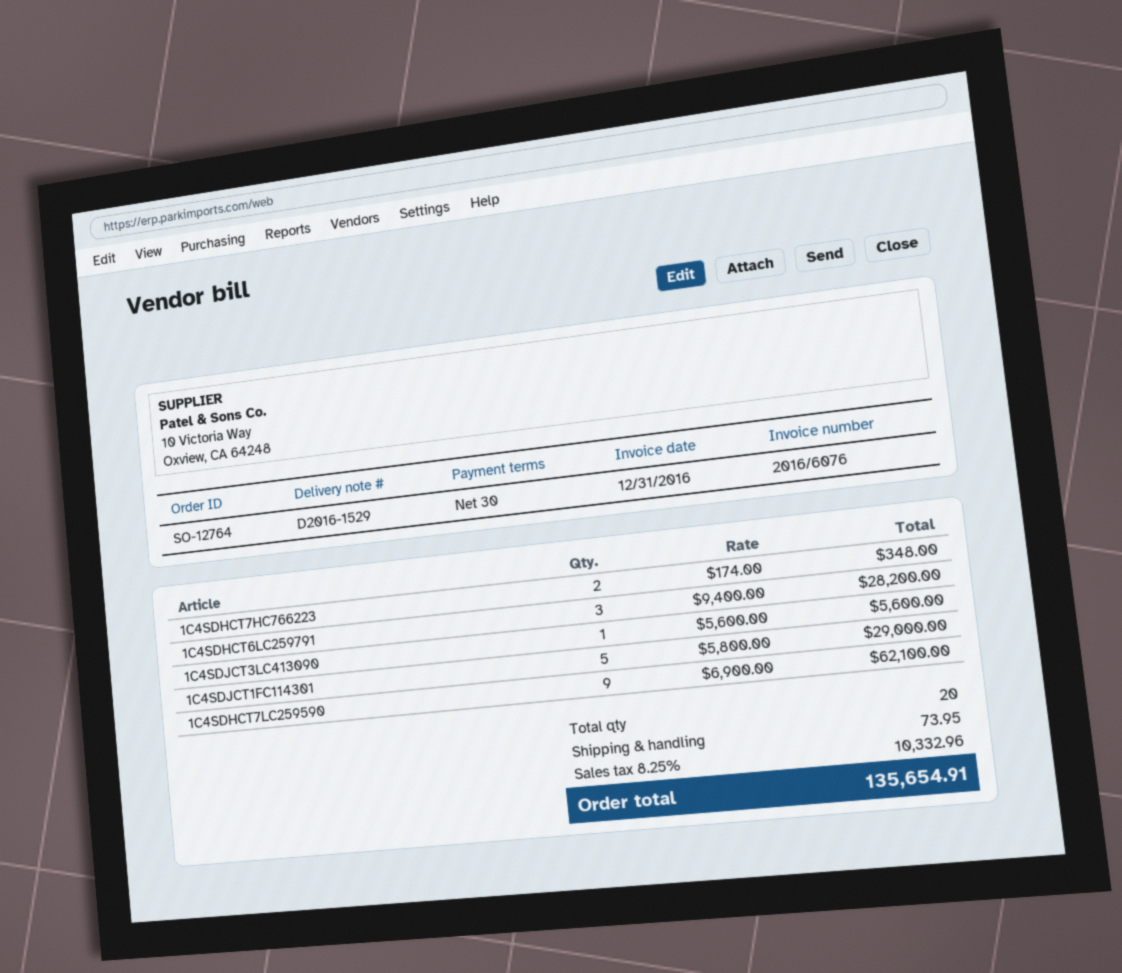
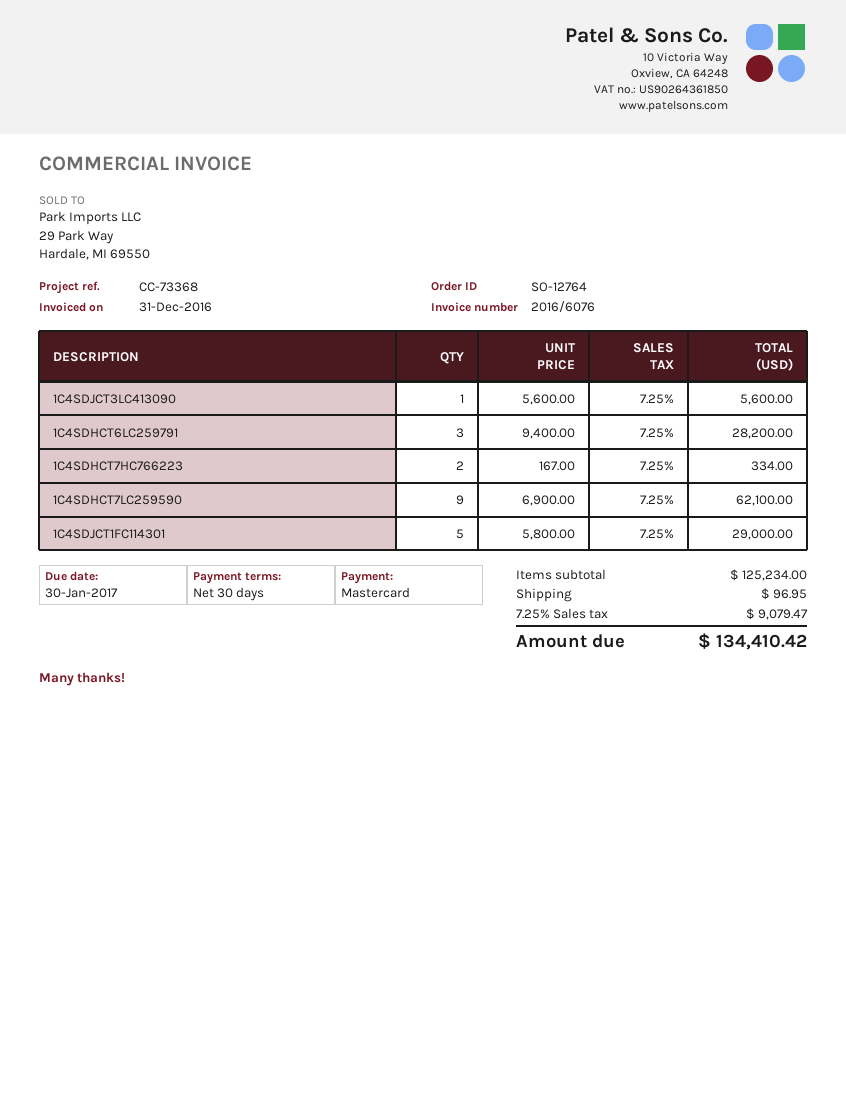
1C4SDHCT7HC766223: 2 x 174.00 = 348.00 -> 2 x 167.00 = 334.00
shipping: 73.95 -> 96.95
tax: 8.25% = 10332.96 -> 7.25% = 9079.47
total: 135654.91 -> 134410.42

